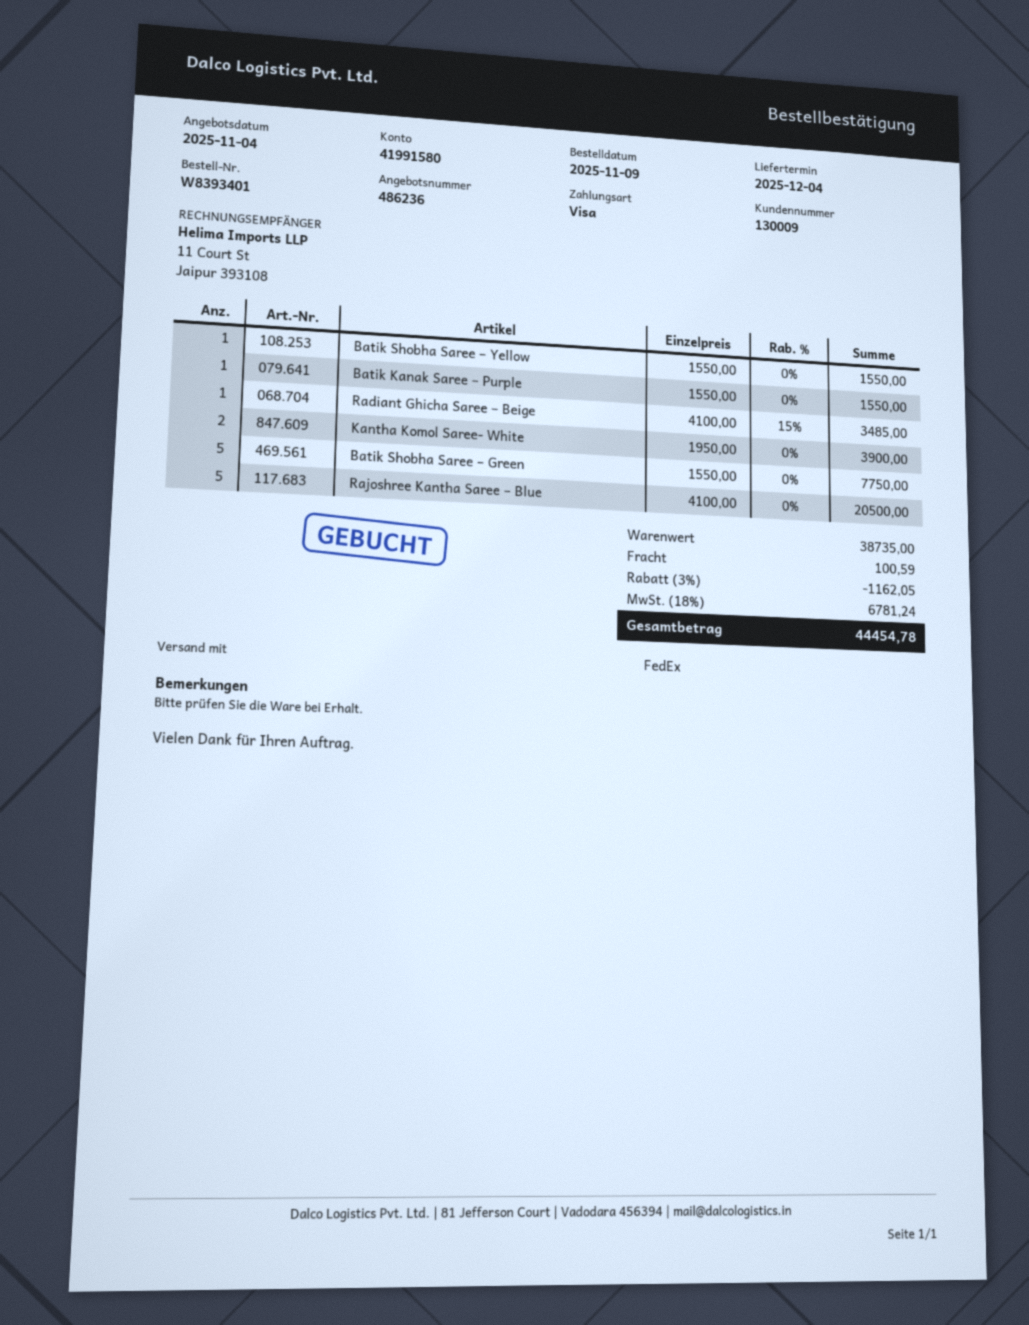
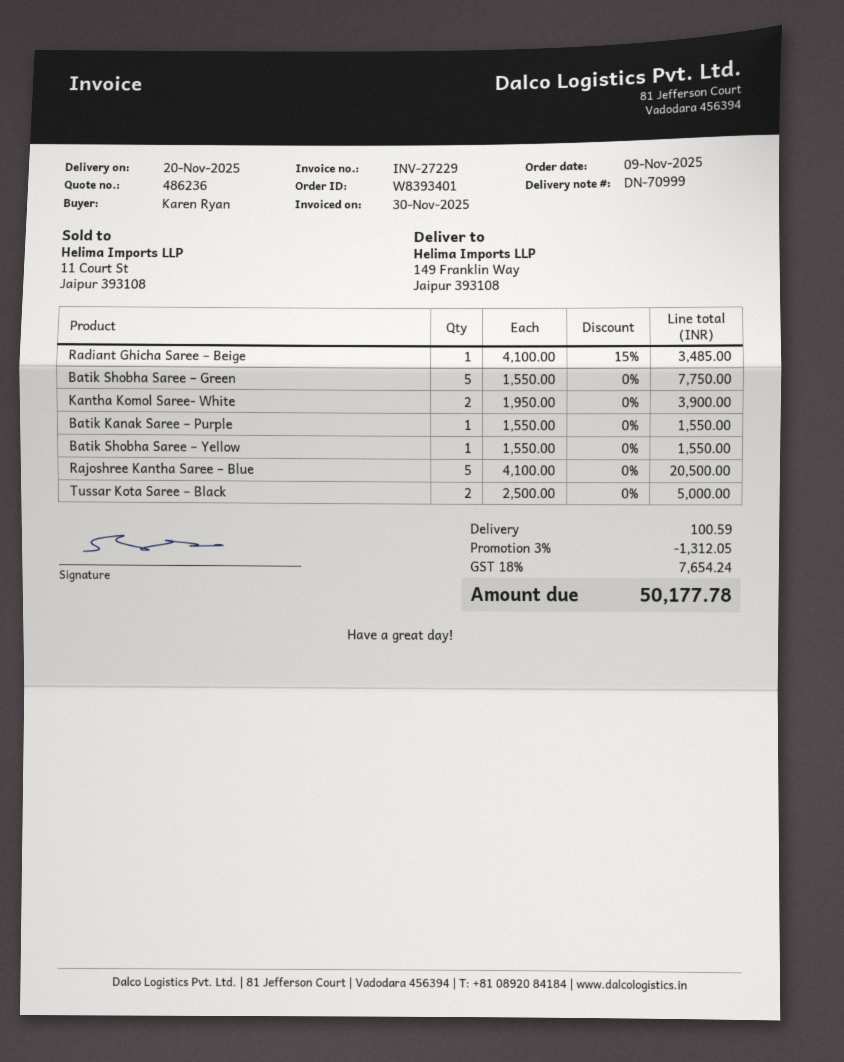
delivery date: 2025-12-04 -> 2025-11-20
Tussar Kota Saree – Black: none -> 2 x 2500.00 = 5000.00
discount: 3% = 1162.05 -> 3% = 1312.05
tax: 18% = 6781.24 -> 18% = 7654.24
total: 44454.78 -> 50177.78

